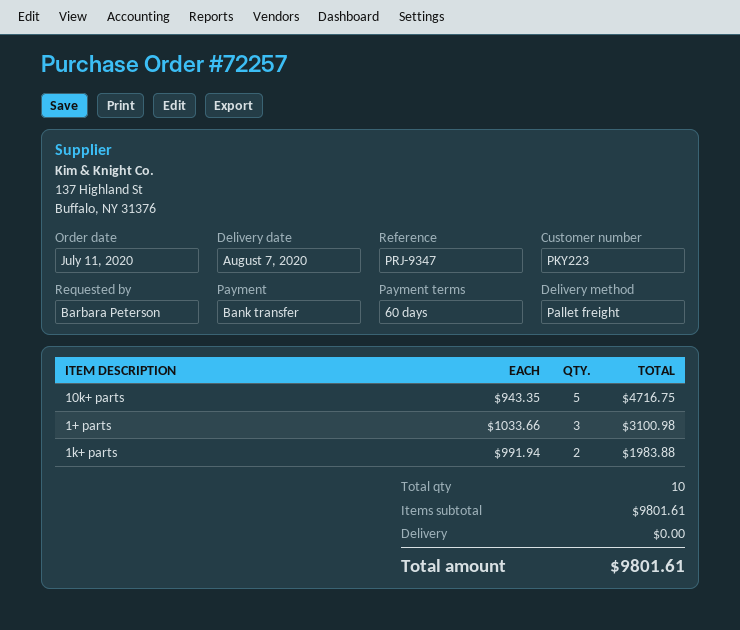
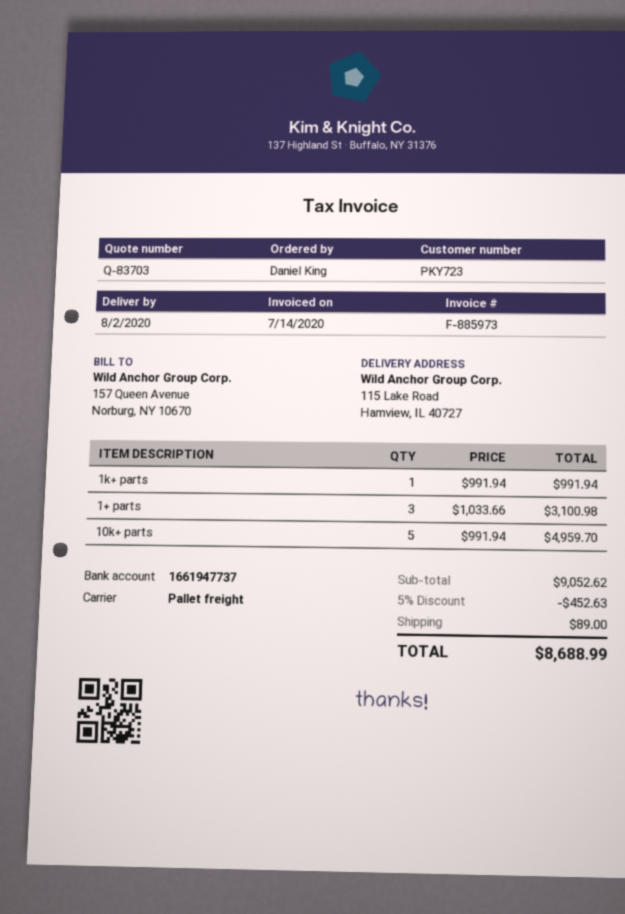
delivery date: 2020-08-07 -> 2020-08-02
customer number: PKY223 -> PKY723
ordered by: Barbara Peterson -> Daniel King
10k+ parts: 5 x 943.35 = 4716.75 -> 5 x 991.94 = 4959.70
1k+ parts: 2 x 991.94 = 1983.88 -> 1 x 991.94 = 991.94
subtotal: 9801.61 -> 9052.62
discount: none -> 5% = 452.63
shipping: 0.00 -> 89.00
total: 9801.61 -> 8688.99

